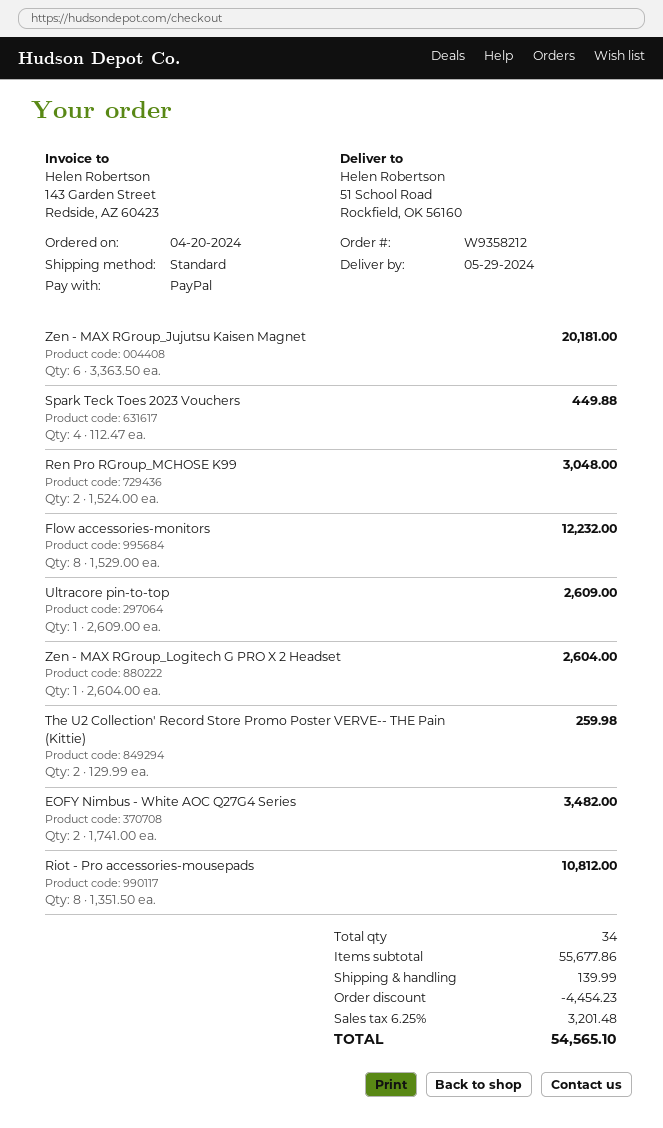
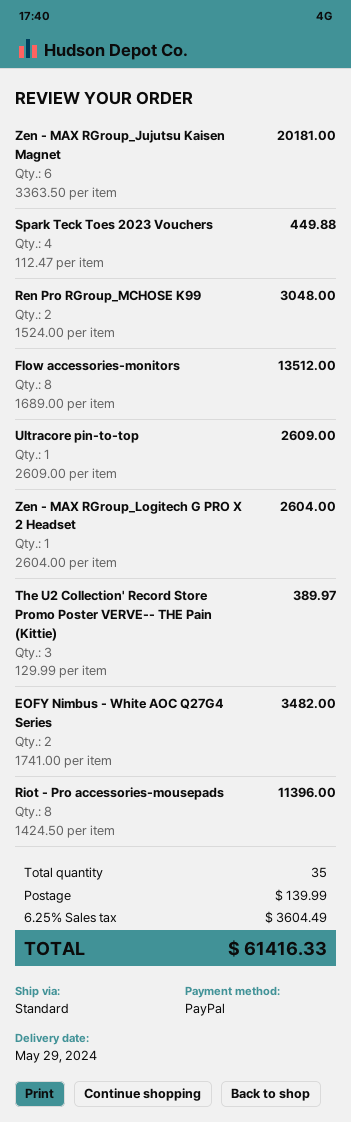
Flow accessories-monitors: 8 x 1529.00 = 12232.00 -> 8 x 1689.00 = 13512.00
The U2 Collection' Record Store Promo Poster VERVE-- THE Pain (Kittie): 2 x 129.99 = 259.98 -> 3 x 129.99 = 389.97
Riot - Pro accessories-mousepads: 8 x 1351.50 = 10812.00 -> 8 x 1424.50 = 11396.00
total quantity: 34 -> 35
discount: 4454.23 -> none
tax: 6.25% = 3201.48 -> 6.25% = 3604.49
total: 54565.10 -> 61416.33

